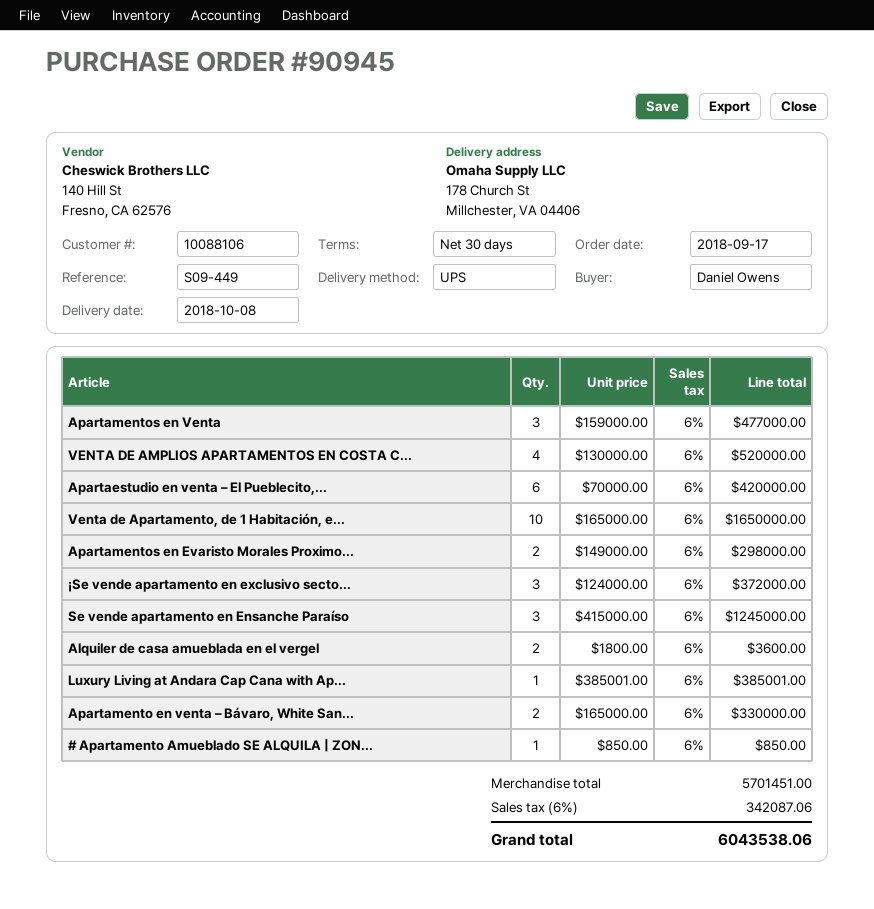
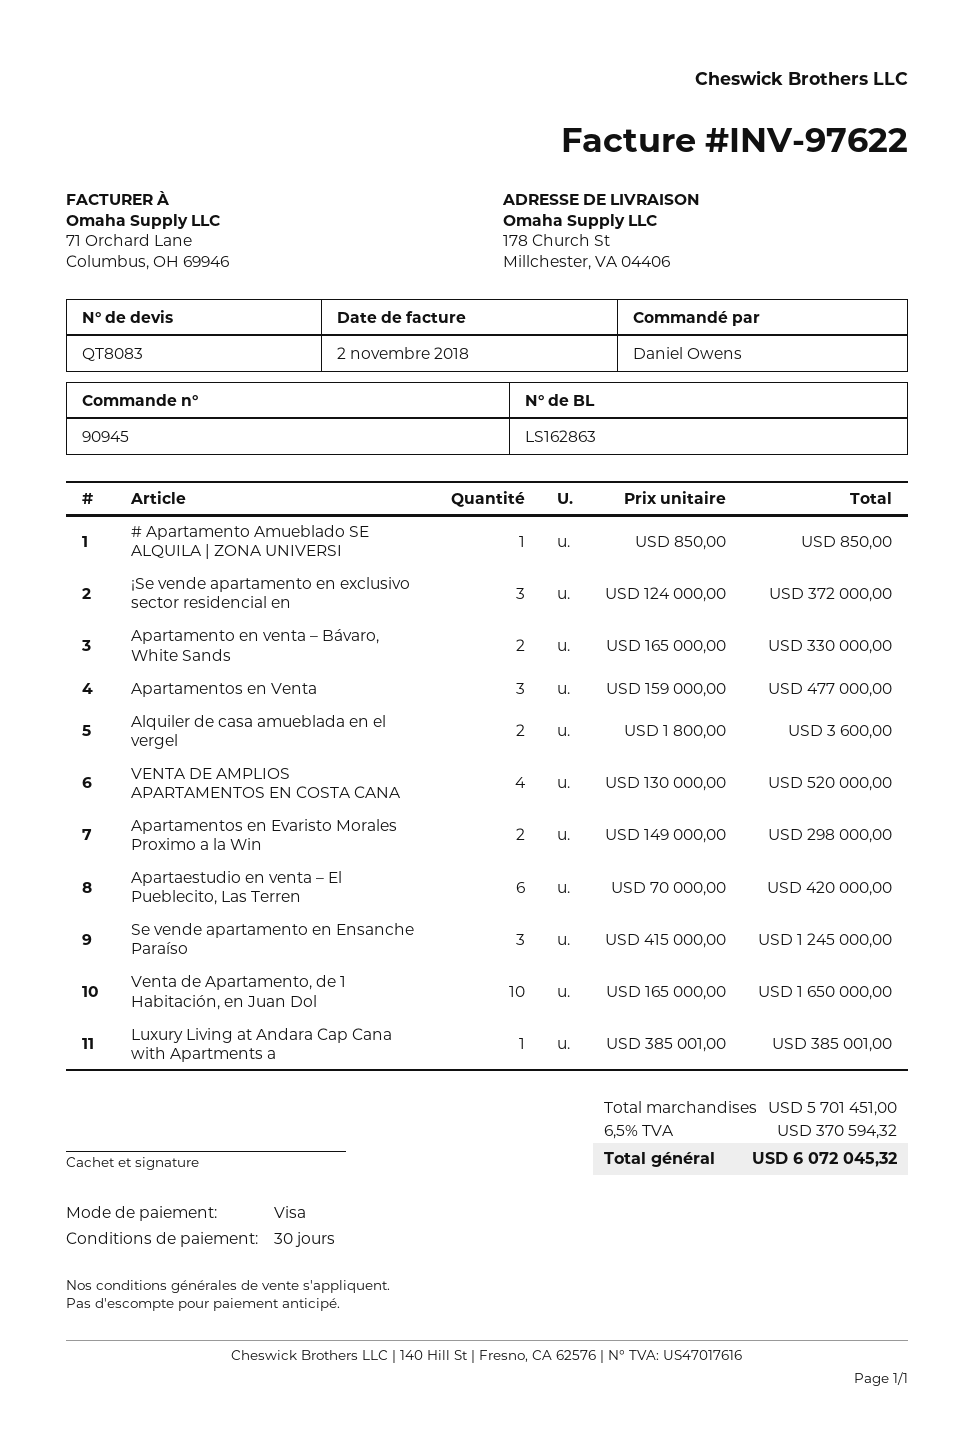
tax: 6% = 342087.06 -> 6.5% = 370594.32
total: 6043538.06 -> 6072045.32

